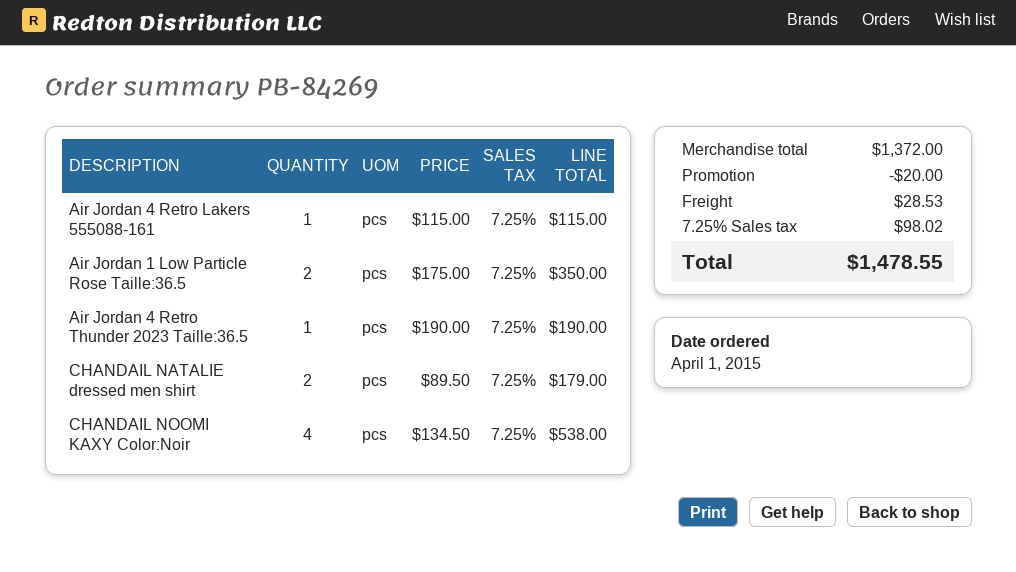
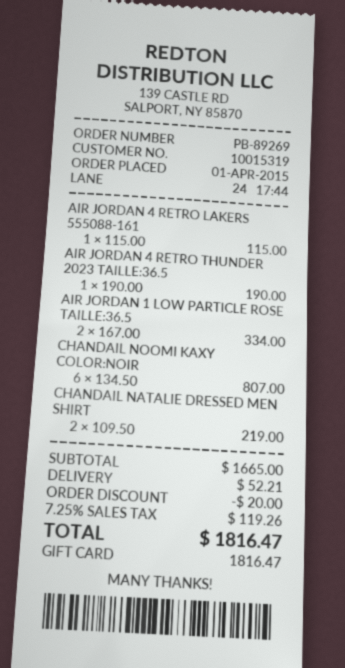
order number: PB-84269 -> PB-89269
Air Jordan 1 Low Particle Rose Taille:36.5: 2 x 175.00 = 350.00 -> 2 x 167.00 = 334.00
CHANDAIL NATALIE dressed men shirt: 2 x 89.50 = 179.00 -> 2 x 109.50 = 219.00
CHANDAIL NOOMI KAXY Color:Noir: 4 x 134.50 = 538.00 -> 6 x 134.50 = 807.00
subtotal: 1372.00 -> 1665.00
shipping: 28.53 -> 52.21
tax: 7.25% = 98.02 -> 7.25% = 119.26
total: 1478.55 -> 1816.47

